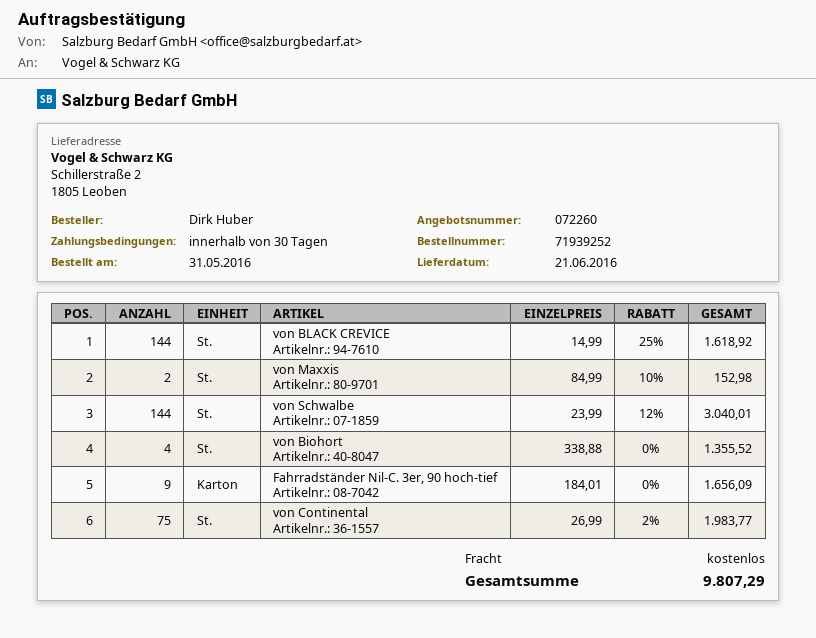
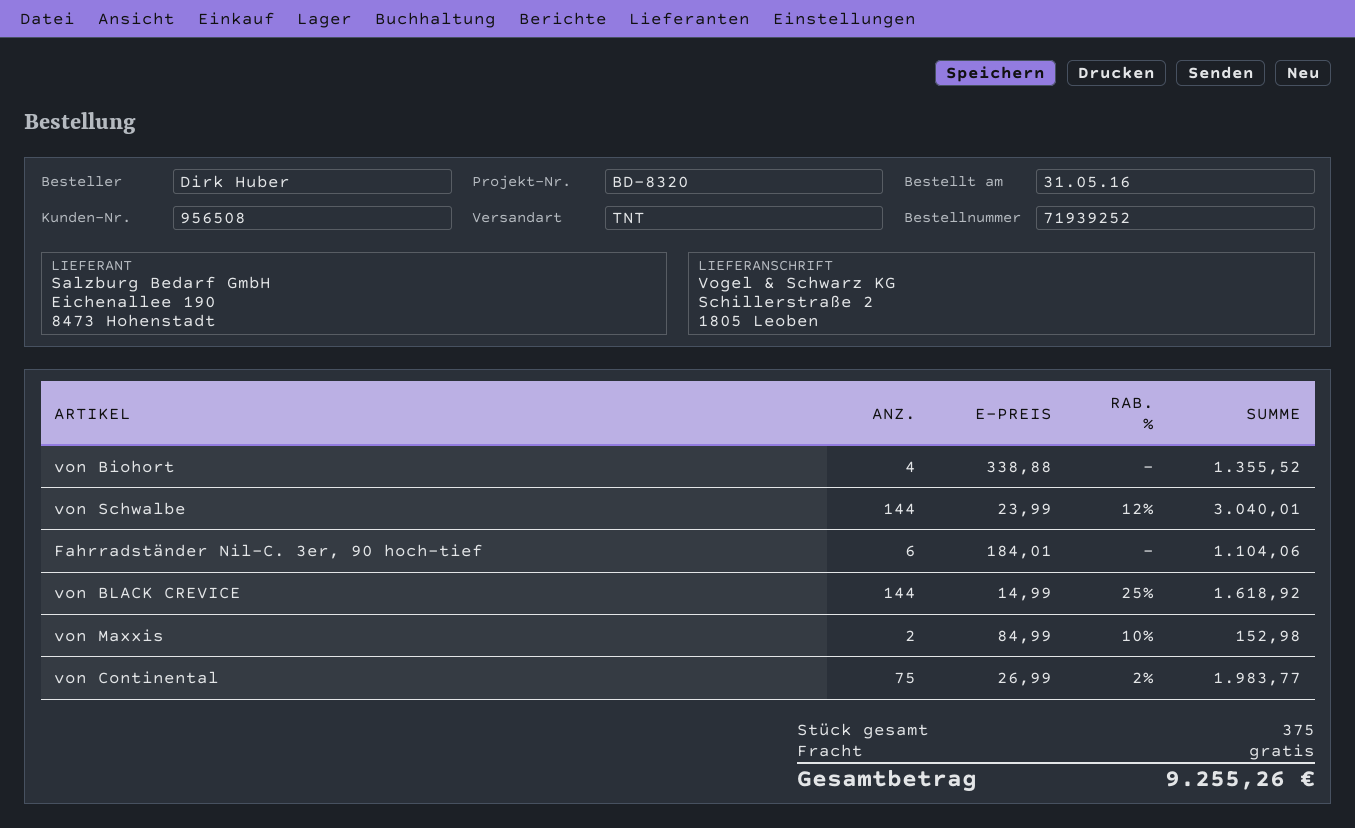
Fahrradständer Nil-C. 3er, 90 hoch-tief: 9 x 184.01 = 1656.09 -> 6 x 184.01 = 1104.06
total: 9807.29 -> 9255.26

